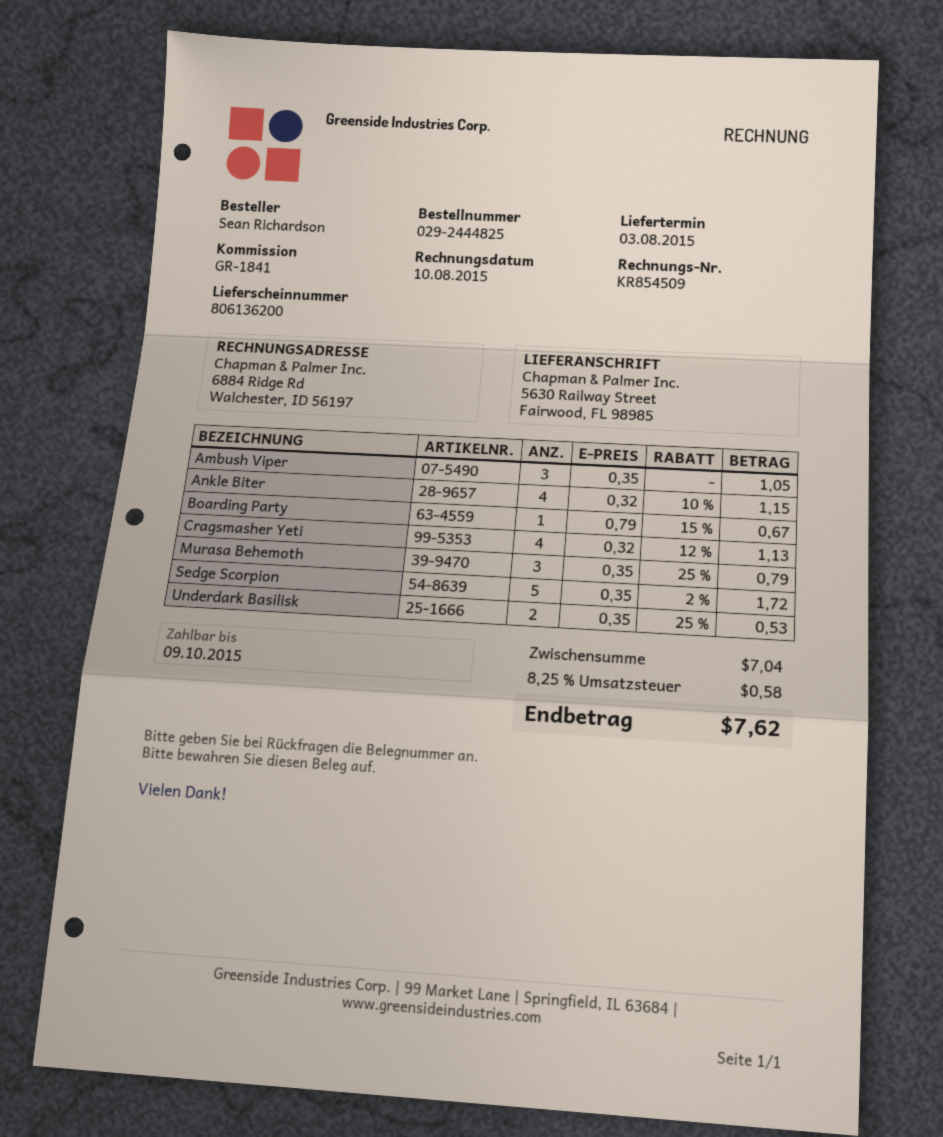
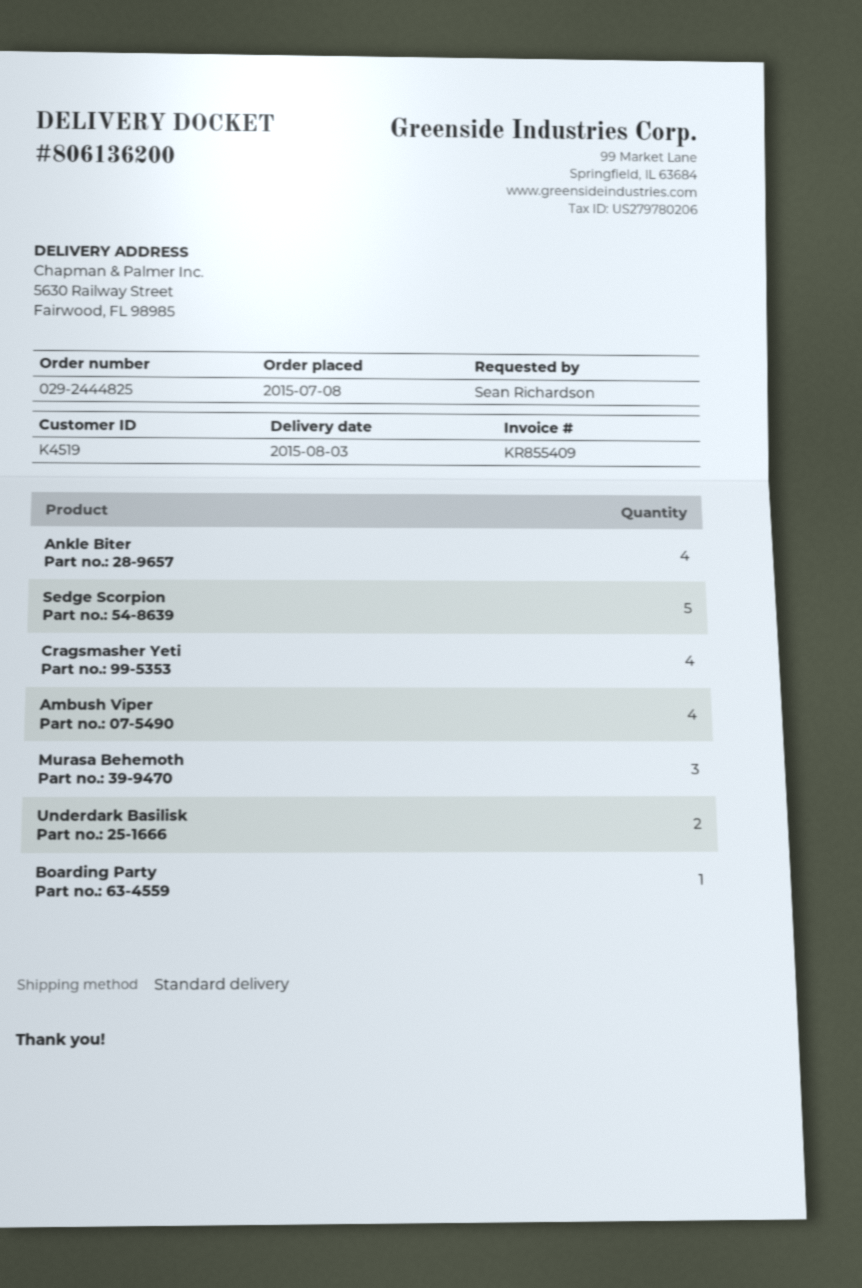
invoice number: KR854509 -> KR855409
Ambush Viper: 3 -> 4

